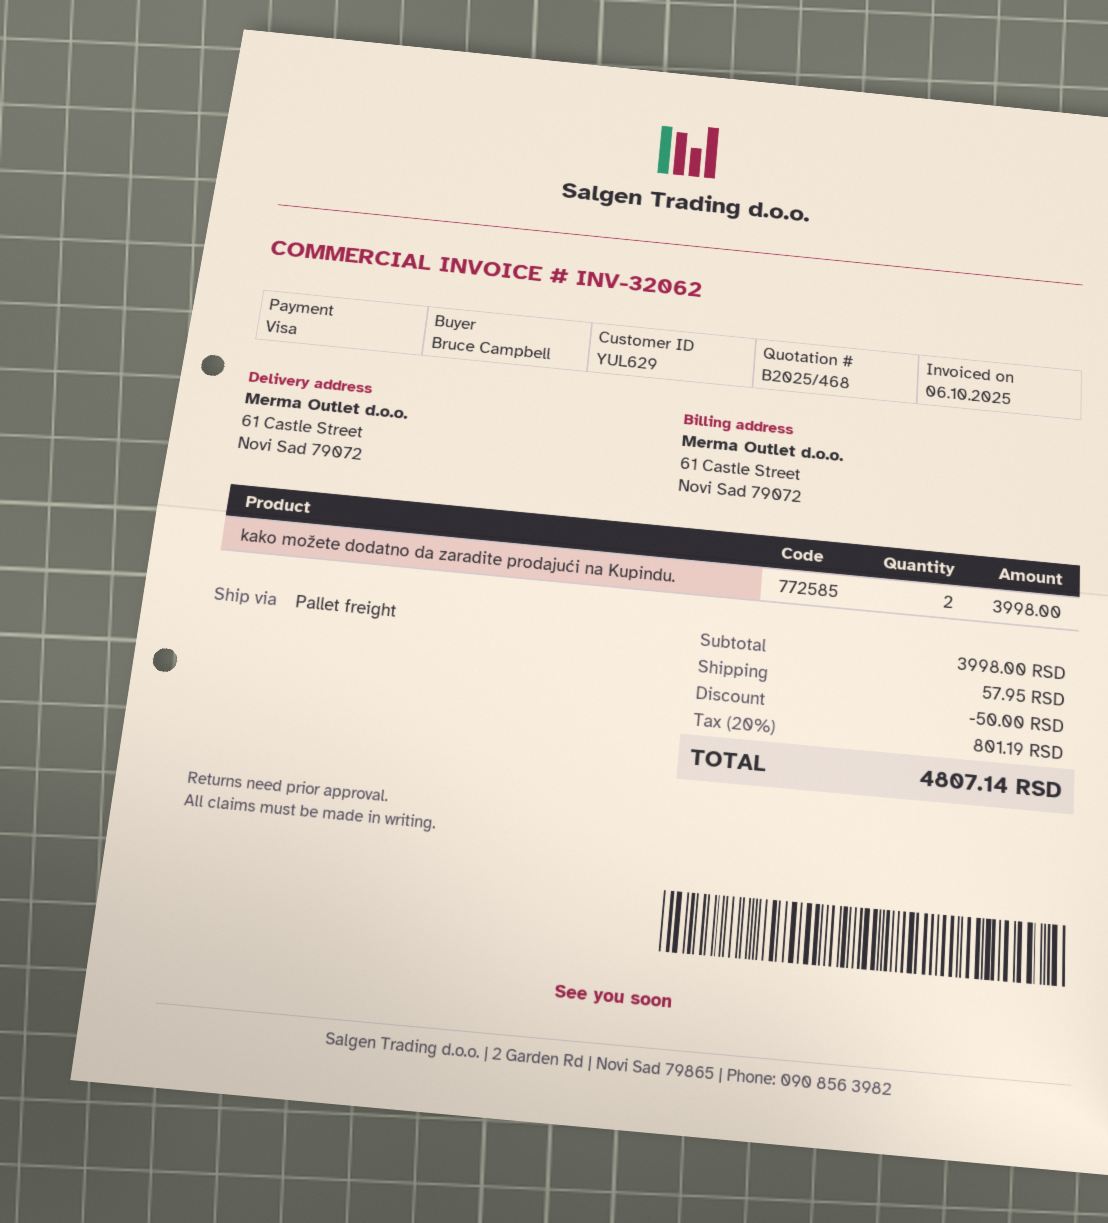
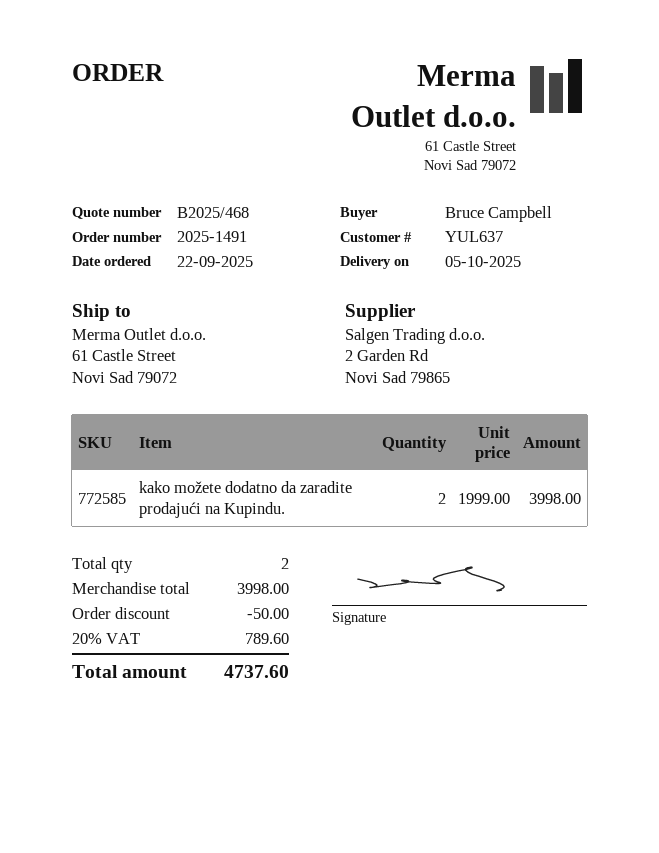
customer number: YUL629 -> YUL637
shipping: 57.95 -> none
tax: 20% = 801.19 -> 20% = 789.60
total: 4807.14 -> 4737.60

